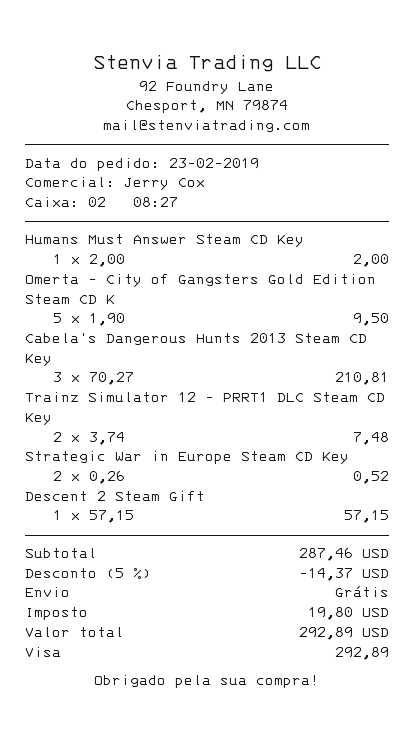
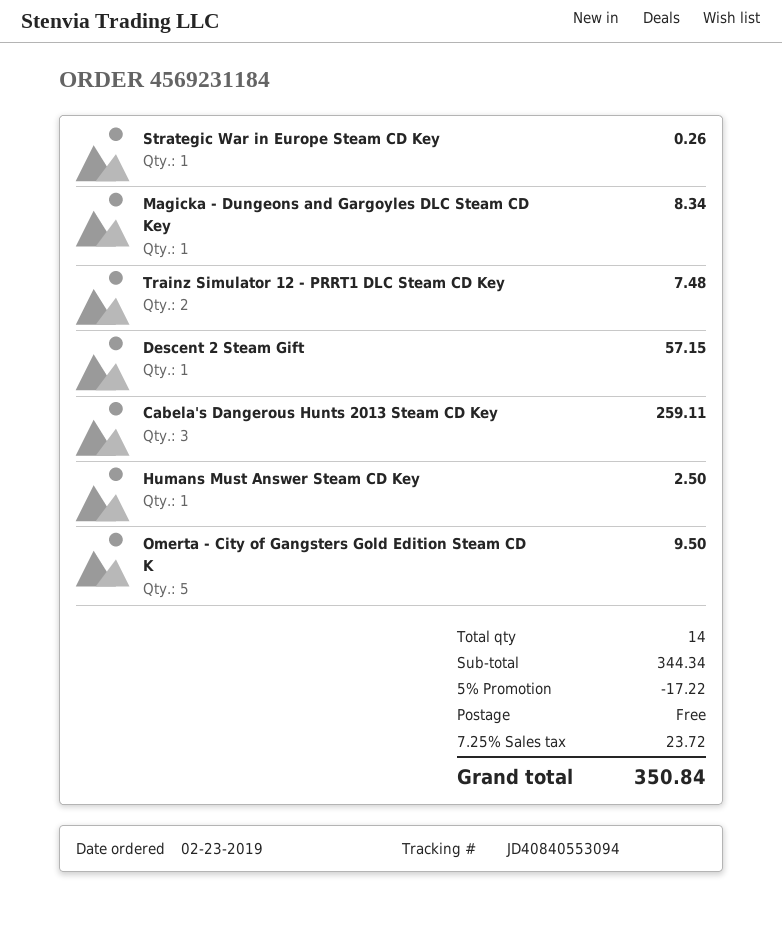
Humans Must Answer Steam CD Key: 1 for 2.00 -> 1 for 2.50
Cabela's Dangerous Hunts 2013 Steam CD Key: 3 for 210.81 -> 3 for 259.11
Strategic War in Europe Steam CD Key: 2 for 0.52 -> 1 for 0.26
Magicka - Dungeons and Gargoyles DLC Steam CD Key: none -> 1 for 8.34
subtotal: 287.46 -> 344.34
discount: 5% = 14.37 -> 5% = 17.22
tax: 19.80 -> 23.72
total: 292.89 -> 350.84

